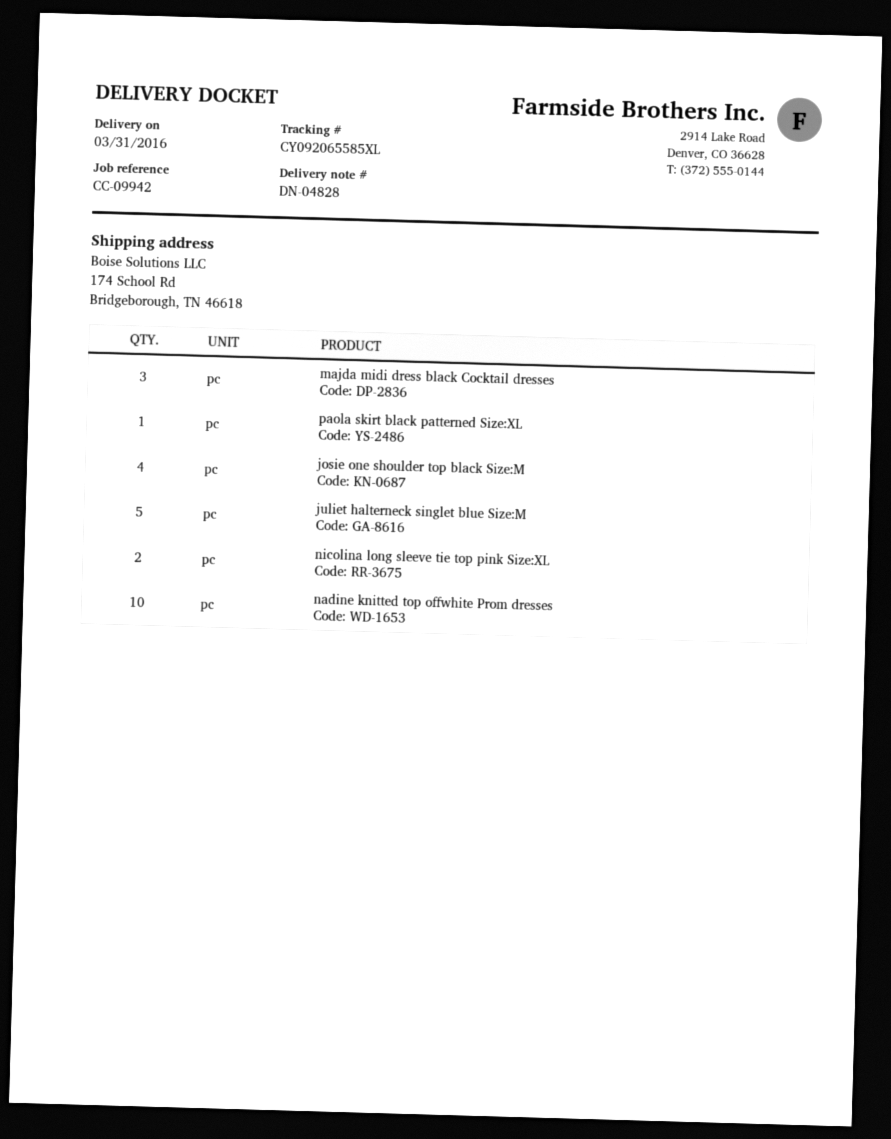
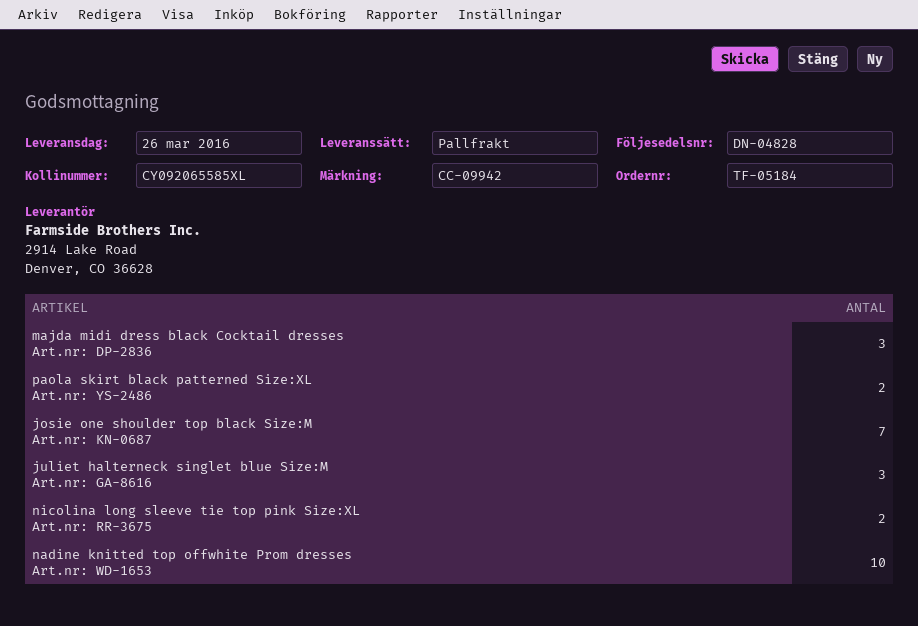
delivery date: 2016-03-31 -> 2016-03-26
paola skirt black patterned Size:XL: 1 -> 2
josie one shoulder top black Size:M: 4 -> 7
juliet halterneck singlet blue Size:M: 5 -> 3

